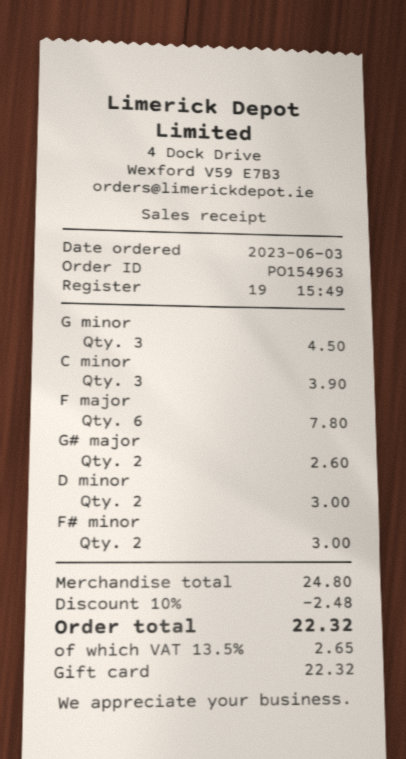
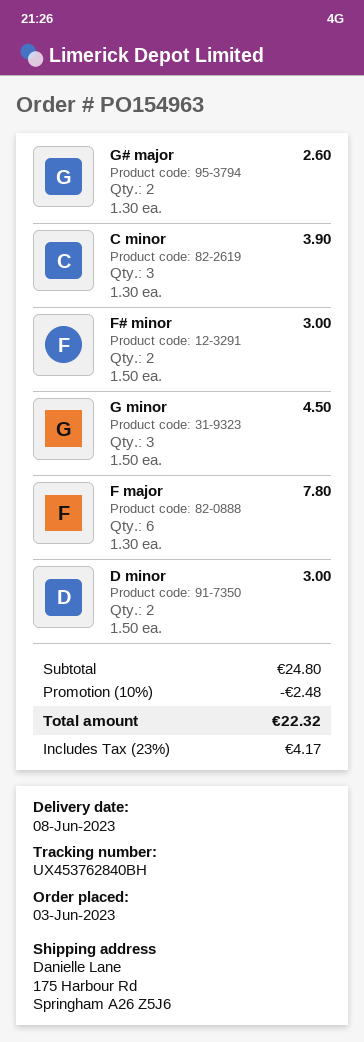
tax: 13.5% = 2.65 -> 23% = 4.17

